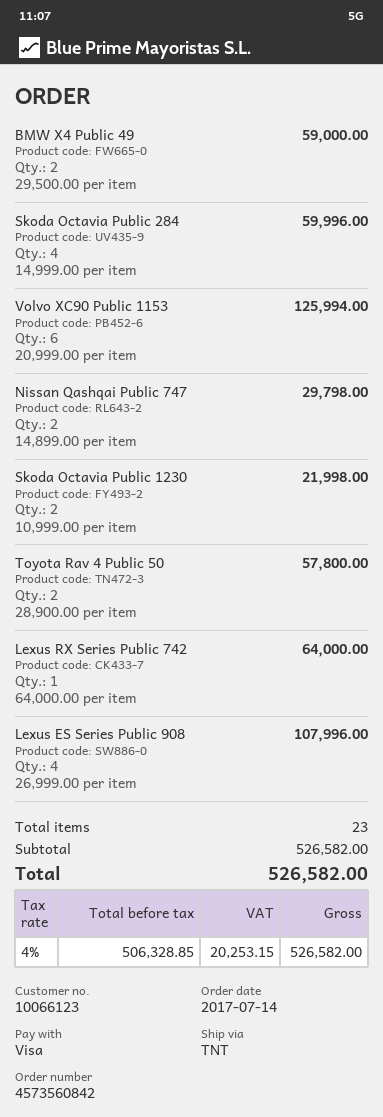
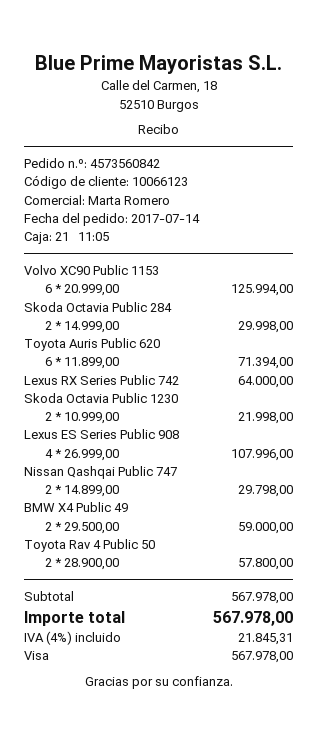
Skoda Octavia Public 284: 4 x 14999.00 = 59996.00 -> 2 x 14999.00 = 29998.00
Toyota Auris Public 620: none -> 6 x 11899.00 = 71394.00
subtotal: 526582.00 -> 567978.00
tax: 4% = 20253.15 -> 4% = 21845.31
total: 526582.00 -> 567978.00

